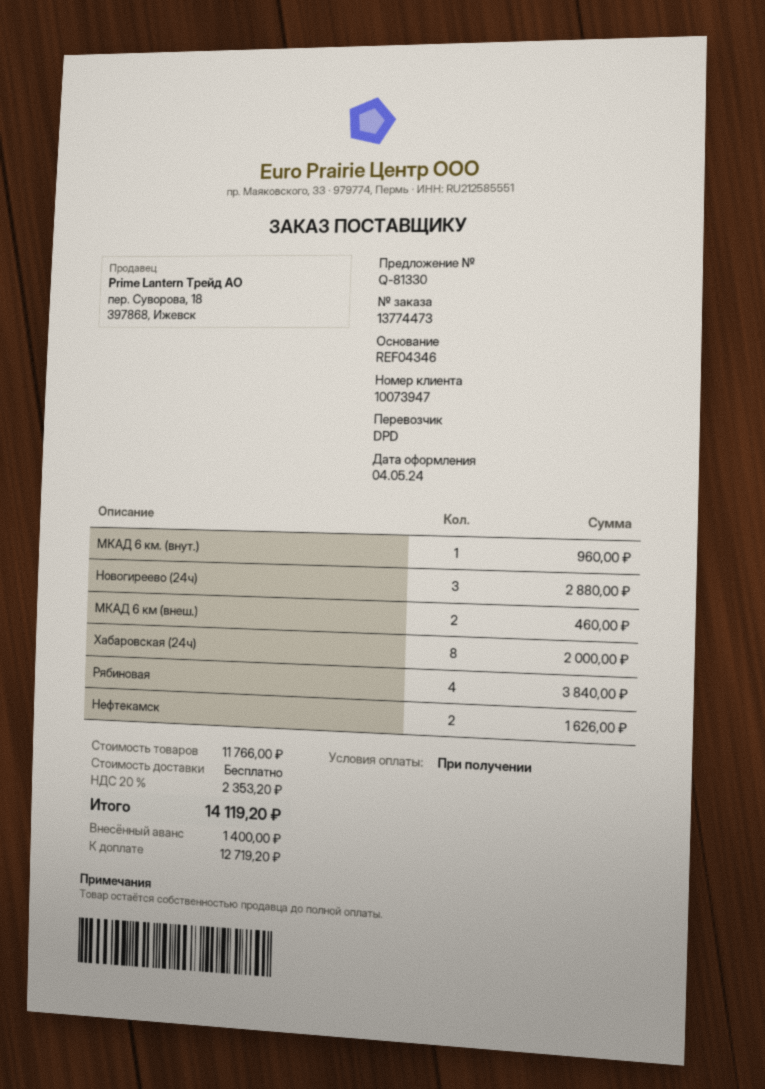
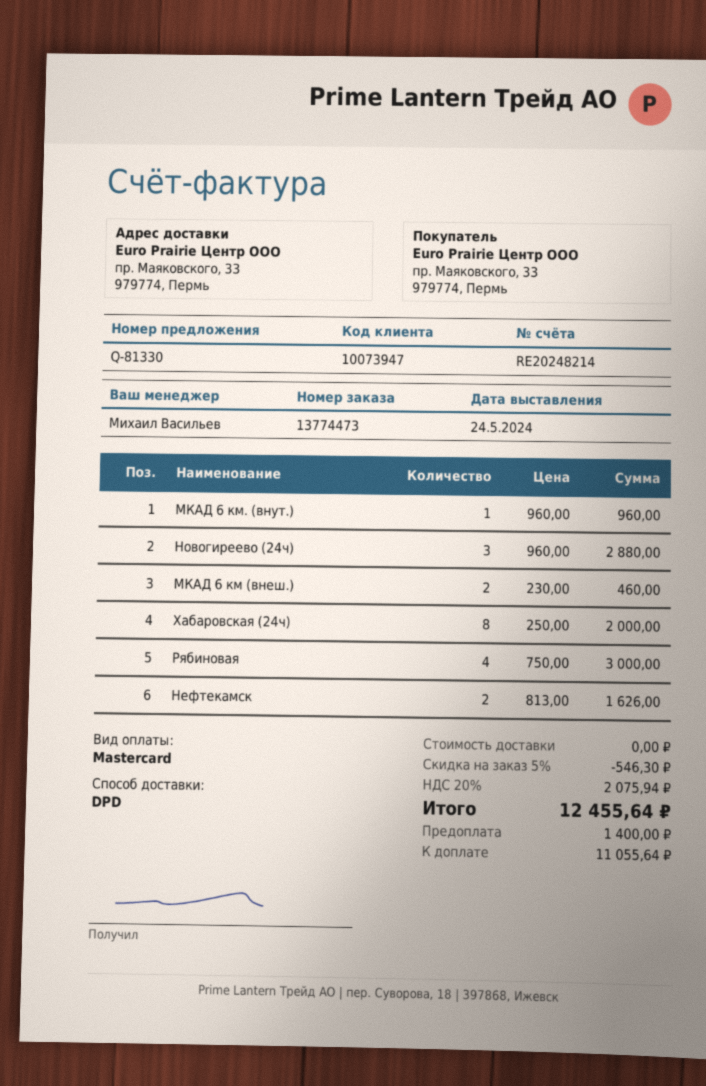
Рябиновая: 4 for 3840.00 -> 4 for 3000.00
discount: none -> 5% = 546.30
tax: 20% = 2353.20 -> 20% = 2075.94
total: 14119.20 -> 12455.64
balance: 12719.20 -> 11055.64

